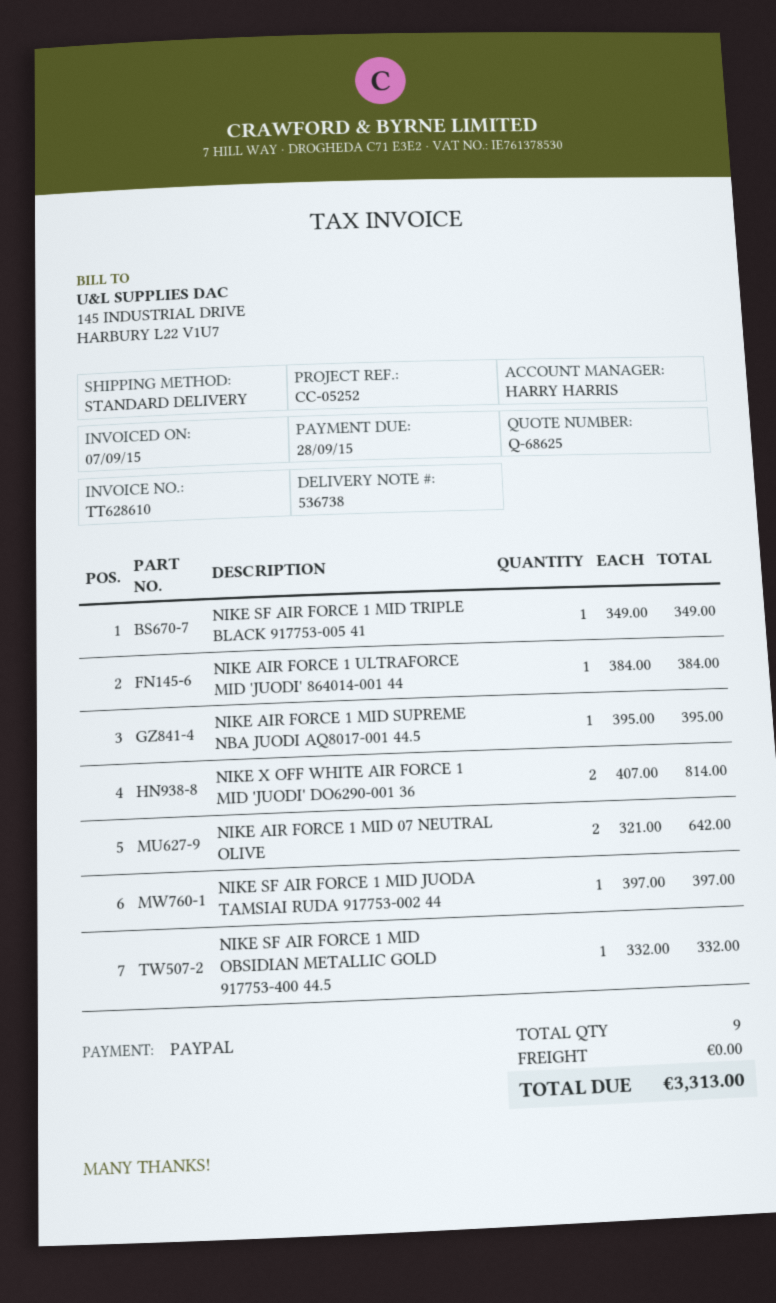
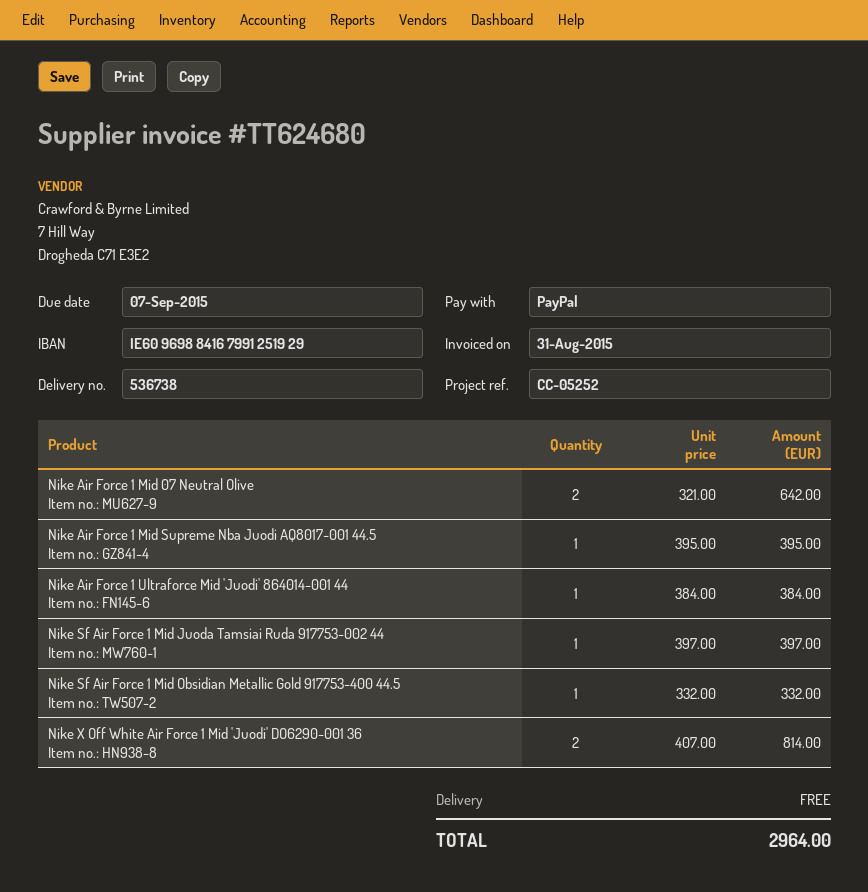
invoice number: TT628610 -> TT624680
invoice date: 2015-09-07 -> 2015-08-31
due date: 2015-09-28 -> 2015-09-07
NIKE SF AIR FORCE 1 MID TRIPLE BLACK 917753-005 41: 1 x 349.00 = 349.00 -> none
total: 3313.00 -> 2964.00

